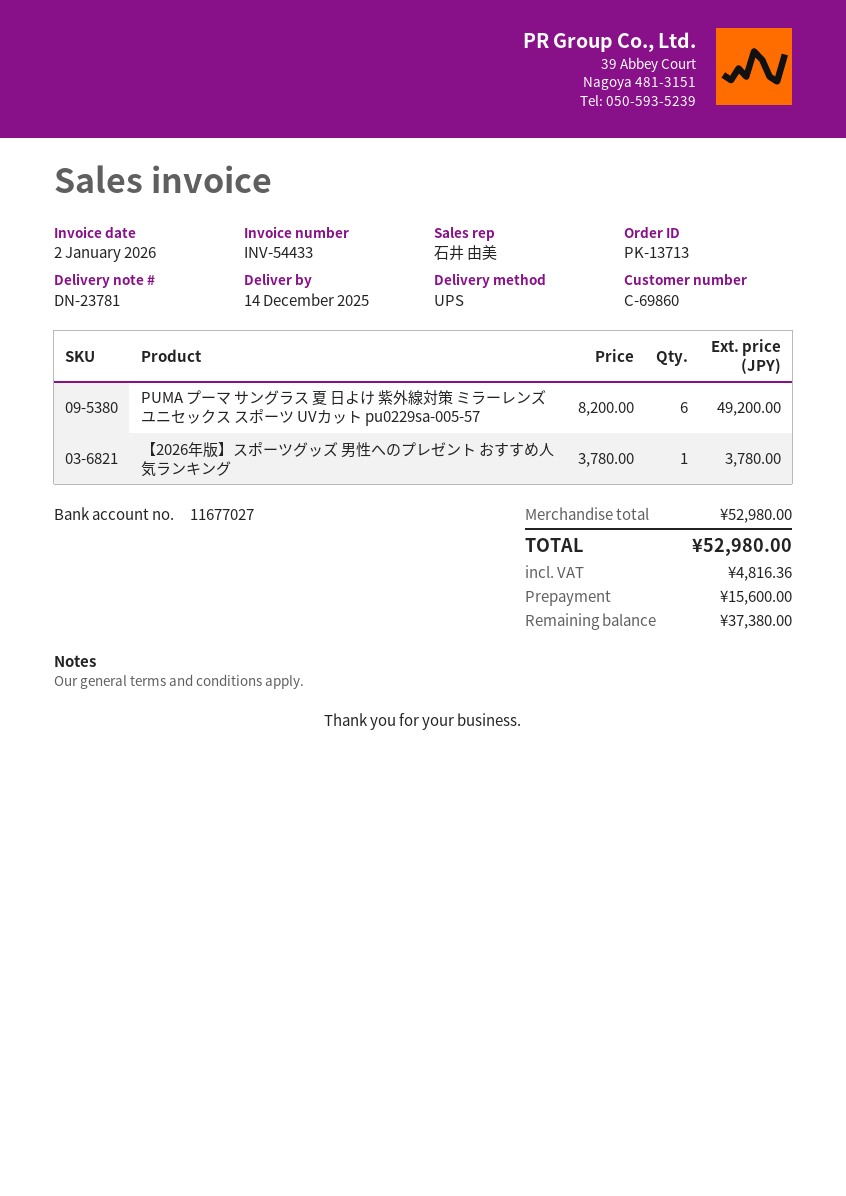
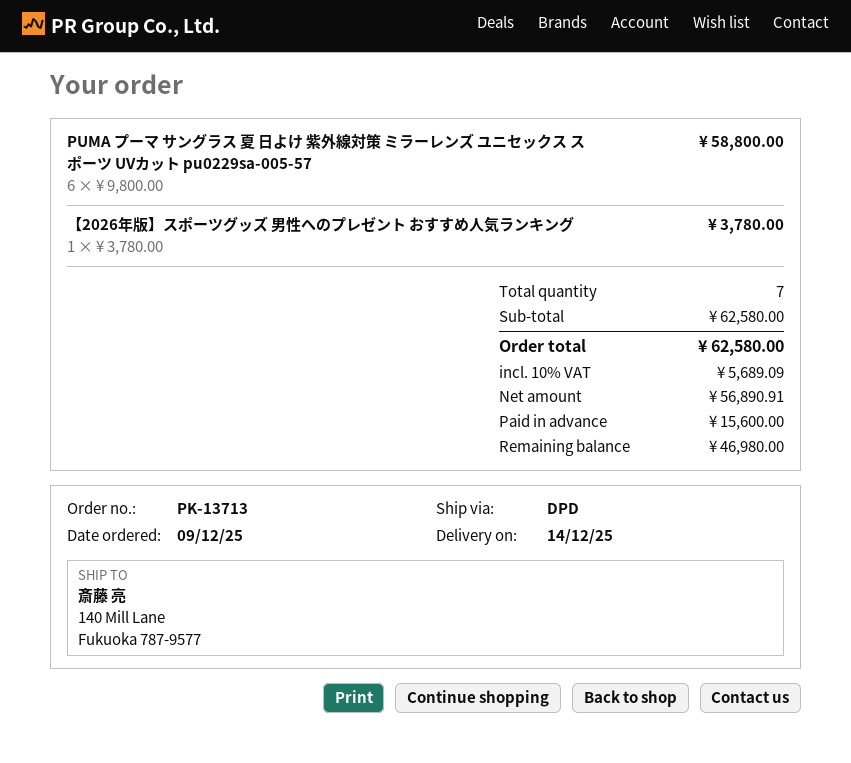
shipping method: UPS -> DPD
PUMA プーマ サングラス 夏 日よけ 紫外線対策 ミラーレンズ ユニセックス スポーツ UVカット pu0229sa-005-57: 6 x 8200.00 = 49200.00 -> 6 x 9800.00 = 58800.00
subtotal: 52980.00 -> 62580.00
tax: 4816.36 -> 5689.09
total: 52980.00 -> 62580.00
balance: 37380.00 -> 46980.00

